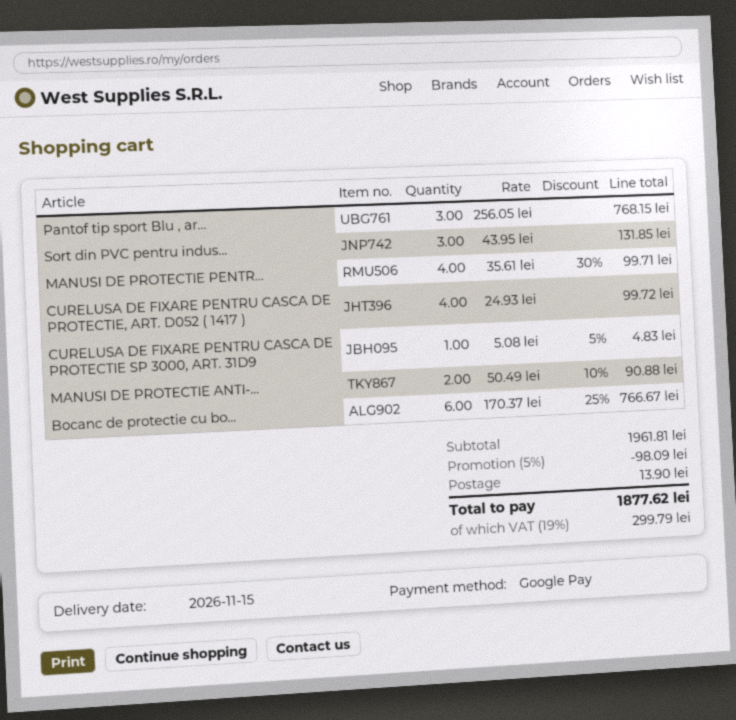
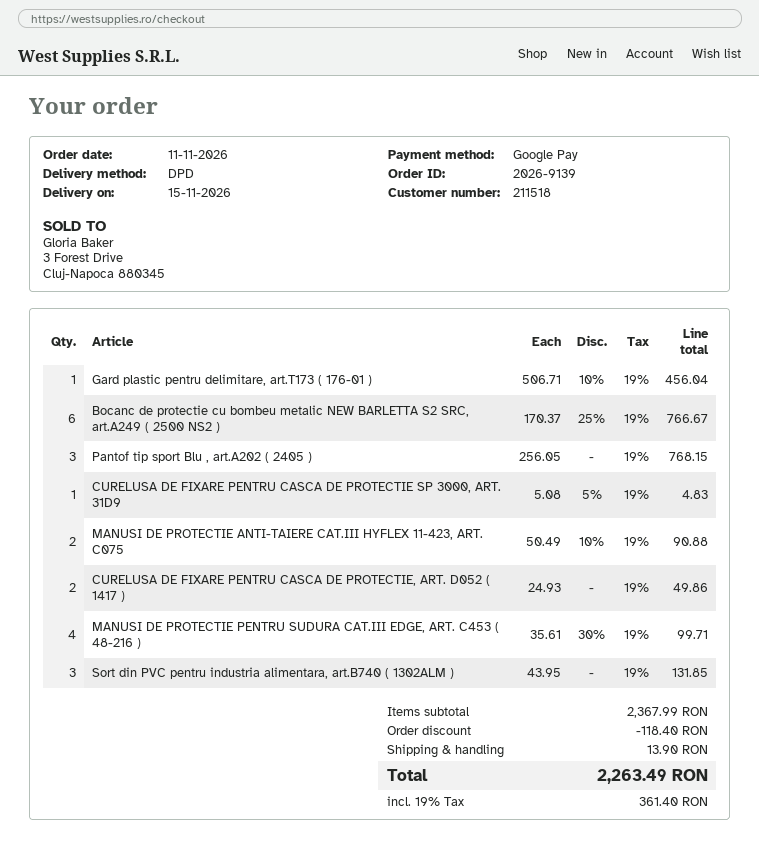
CURELUSA DE FIXARE PENTRU CASCA DE PROTECTIE, ART. D052 ( 1417 ): 4 x 24.93 = 99.72 -> 2 x 24.93 = 49.86
Gard plastic pentru delimitare, art.T173 ( 176-01 ): none -> 1 x 506.71 - 10% = 456.04
subtotal: 1961.81 -> 2367.99
discount: 98.09 -> 118.40
tax: 19% = 299.79 -> 19% = 361.40
total: 1877.62 -> 2263.49

